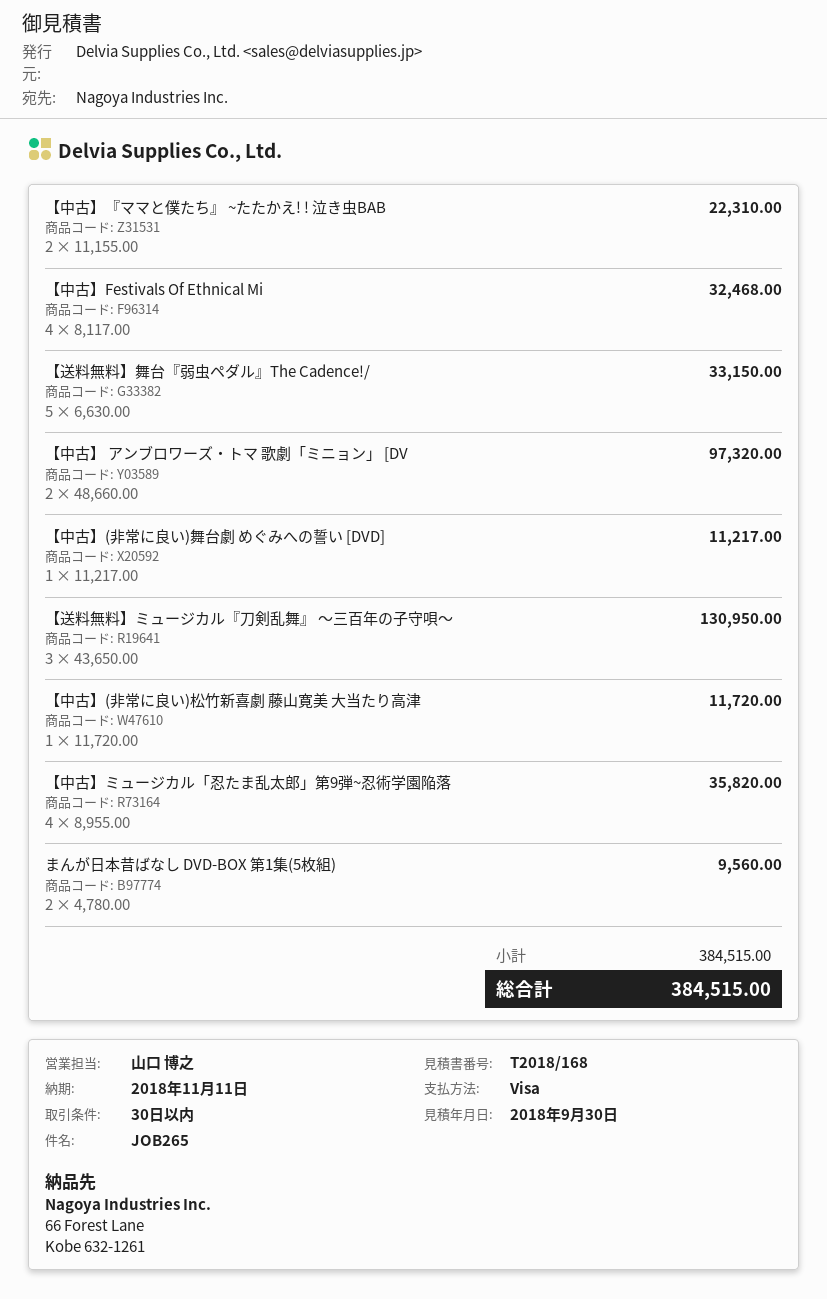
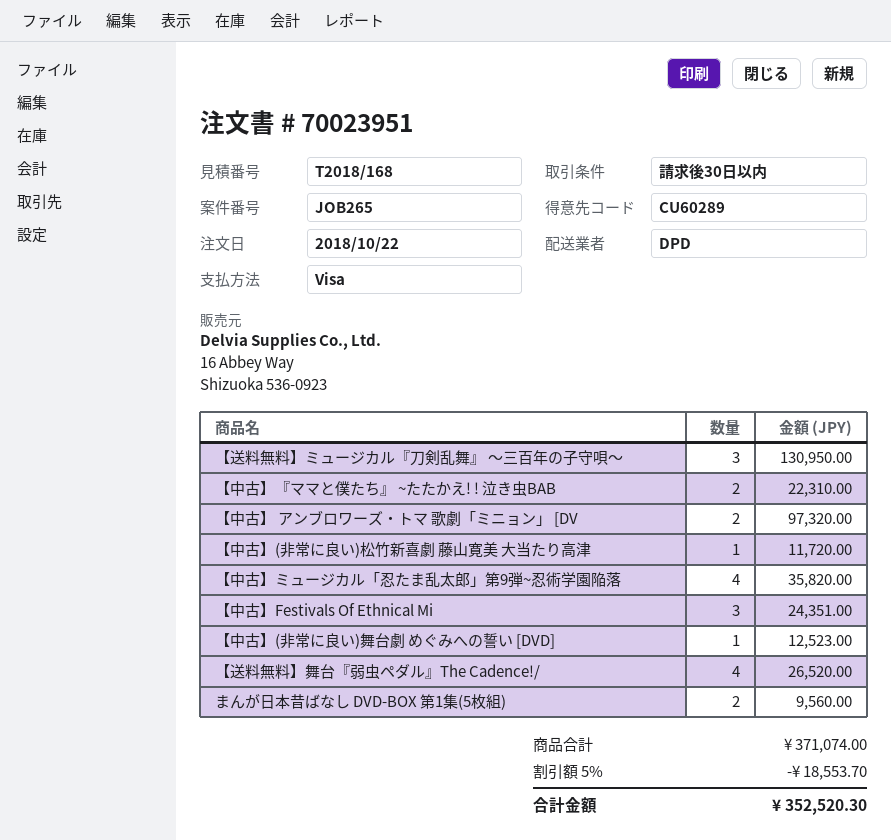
【中古】Festivals Of Ethnical Mi: 4 for 32468.00 -> 3 for 24351.00
【送料無料】舞台『弱虫ペダル』The Cadence!/: 5 for 33150.00 -> 4 for 26520.00
【中古】(非常に良い)舞台劇 めぐみへの誓い [DVD]: 1 for 11217.00 -> 1 for 12523.00
subtotal: 384515.00 -> 371074.00
discount: none -> 5% = 18553.70
total: 384515.00 -> 352520.30

